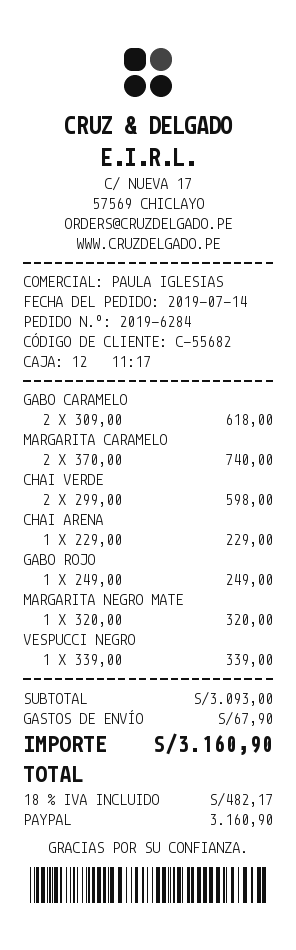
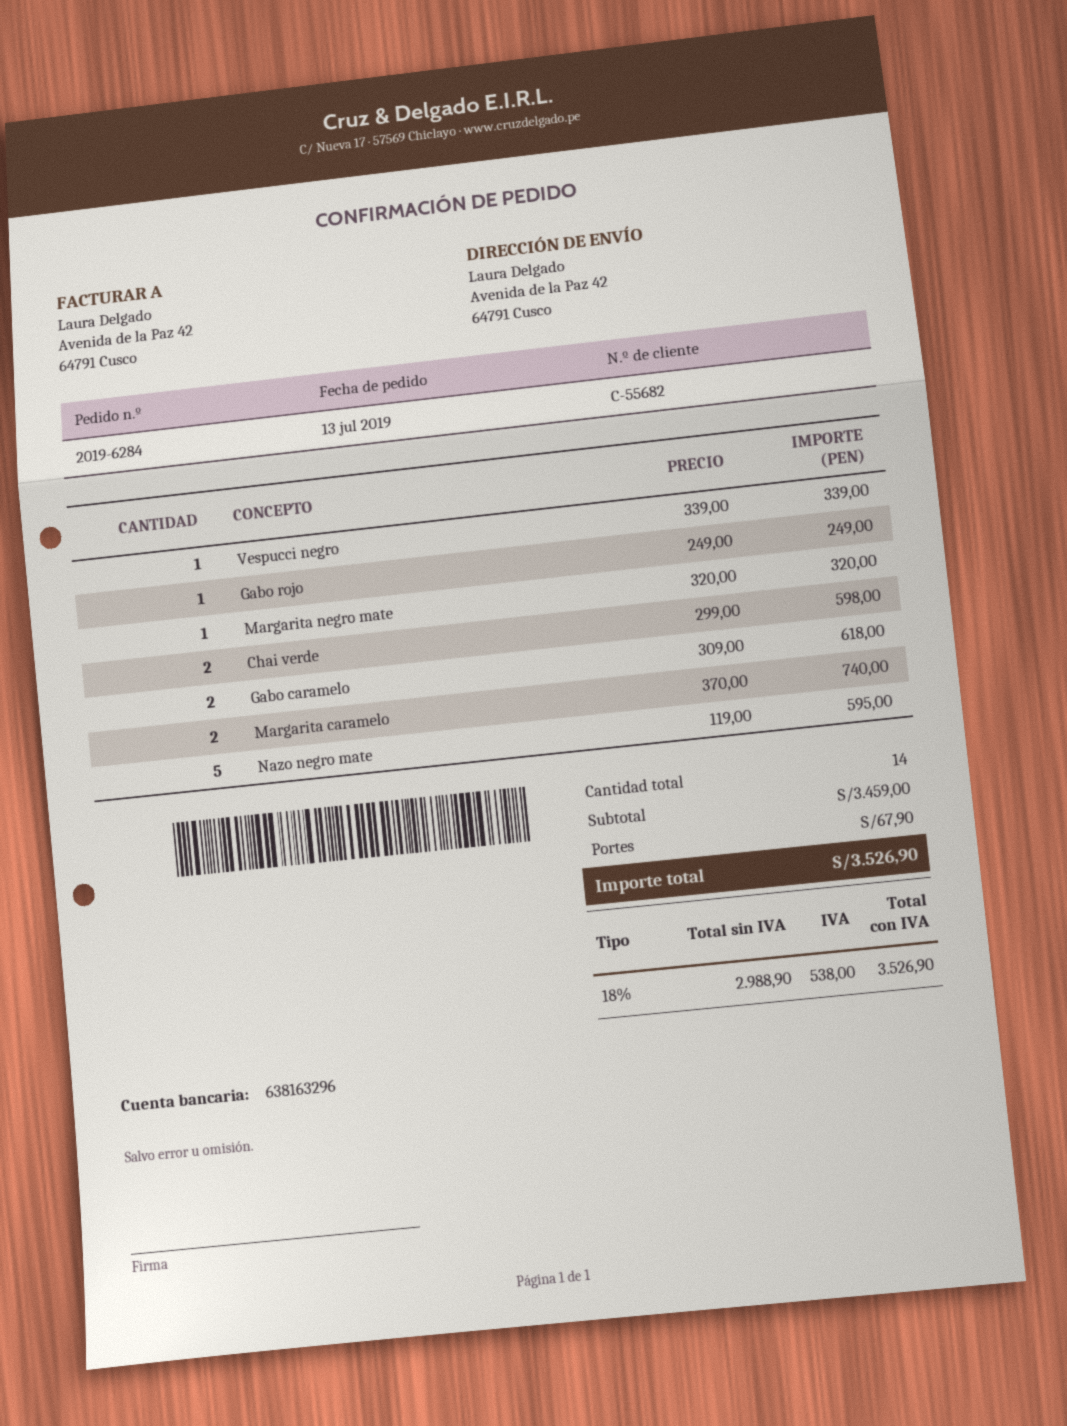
order date: 2019-07-14 -> 2019-07-13
CHAI ARENA: 1 x 229.00 = 229.00 -> none
Nazo negro mate: none -> 5 x 119.00 = 595.00
subtotal: 3093.00 -> 3459.00
tax: 18% = 482.17 -> 18% = 538.00
total: 3160.90 -> 3526.90

